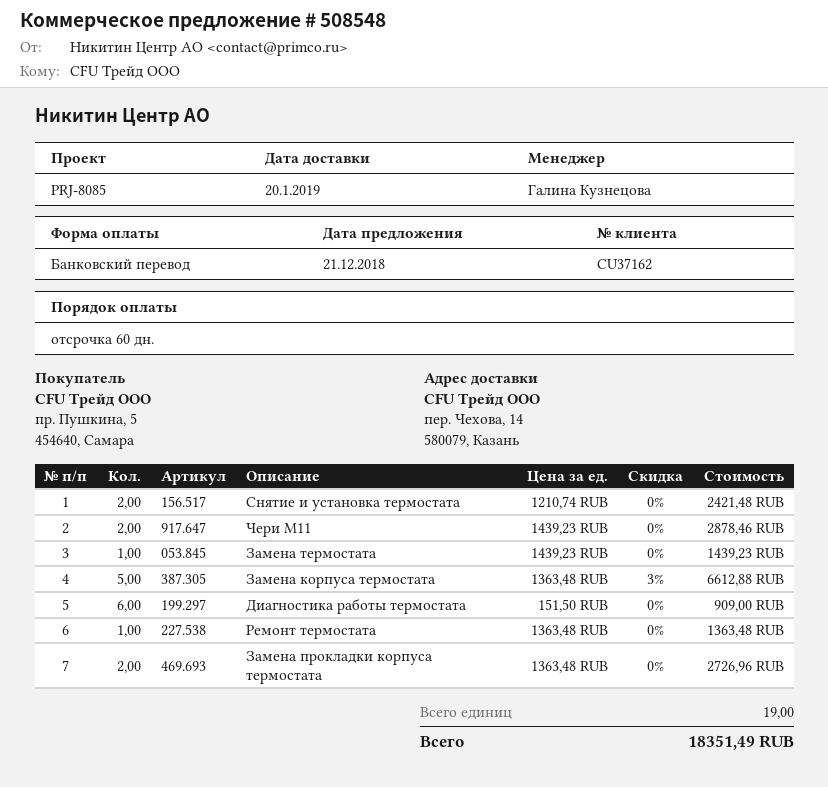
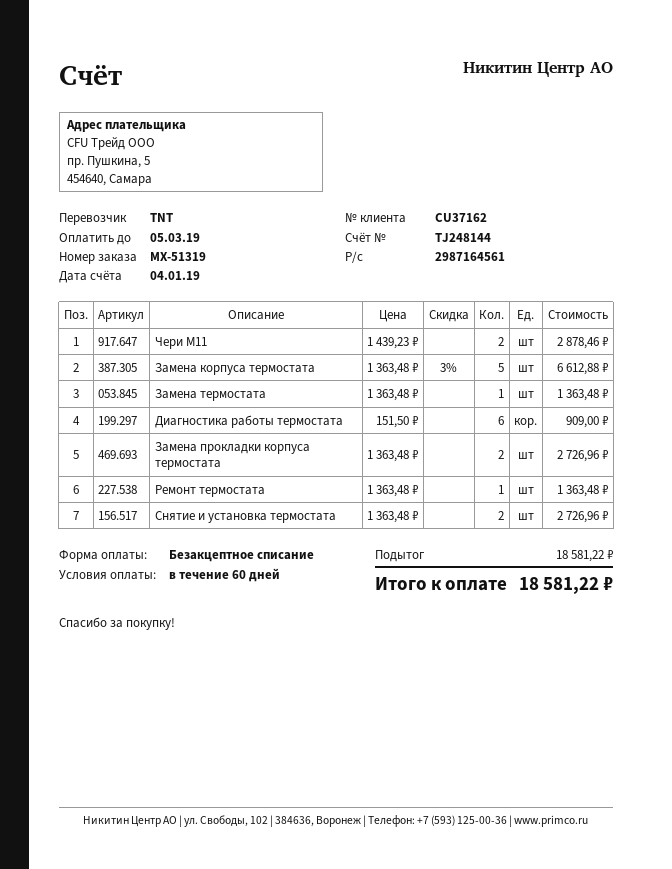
payment method: bank transfer -> direct debit
Снятие и установка термостата: 2 x 1210.74 = 2421.48 -> 2 x 1363.48 = 2726.96
Замена термостата: 1 x 1439.23 = 1439.23 -> 1 x 1363.48 = 1363.48
total: 18351.49 -> 18581.22

